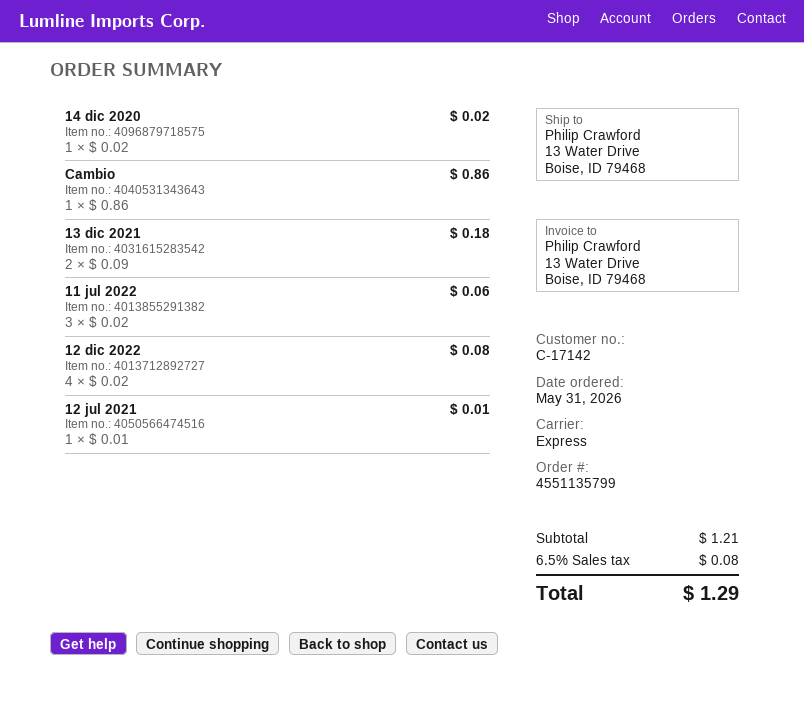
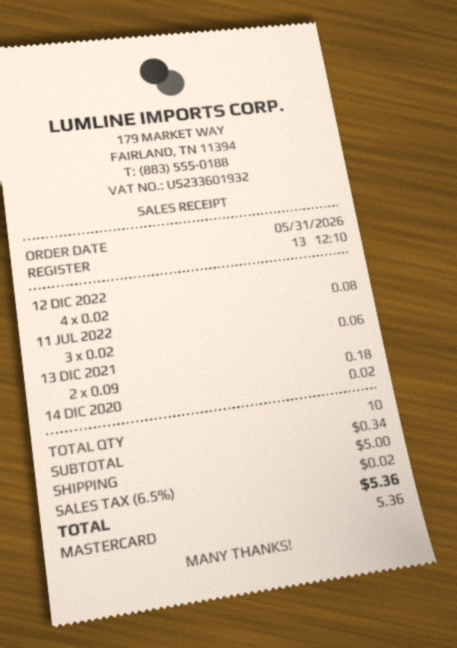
Cambio: 1 x 0.86 = 0.86 -> none
12 jul 2021: 1 x 0.01 = 0.01 -> none
subtotal: 1.21 -> 0.34
shipping: none -> 5.00
tax: 6.5% = 0.08 -> 6.5% = 0.02
total: 1.29 -> 5.36

